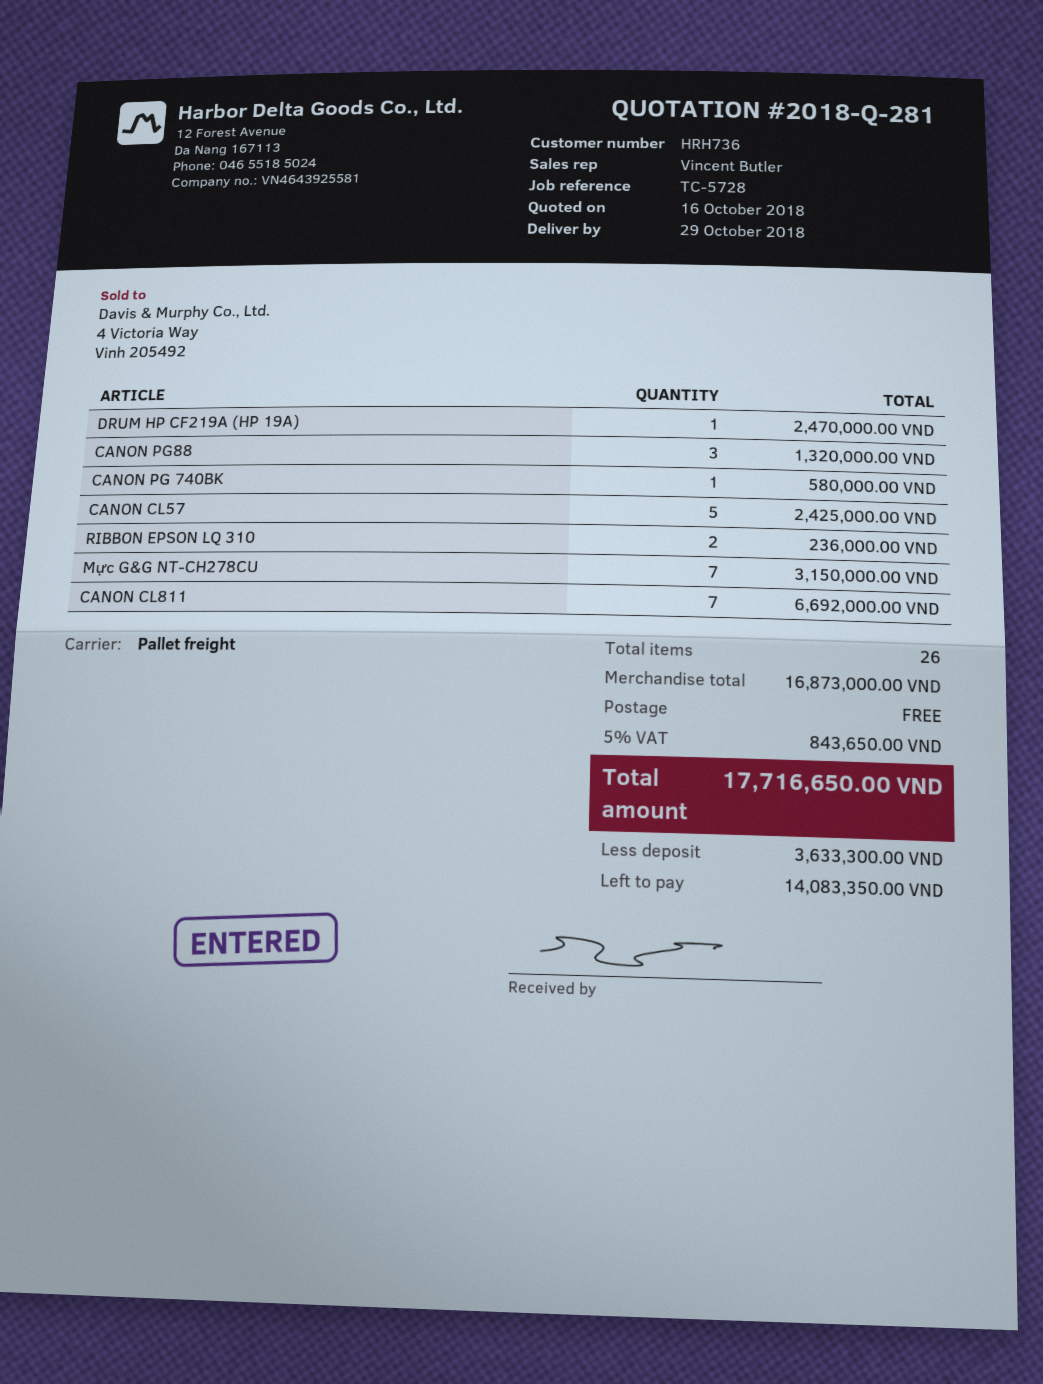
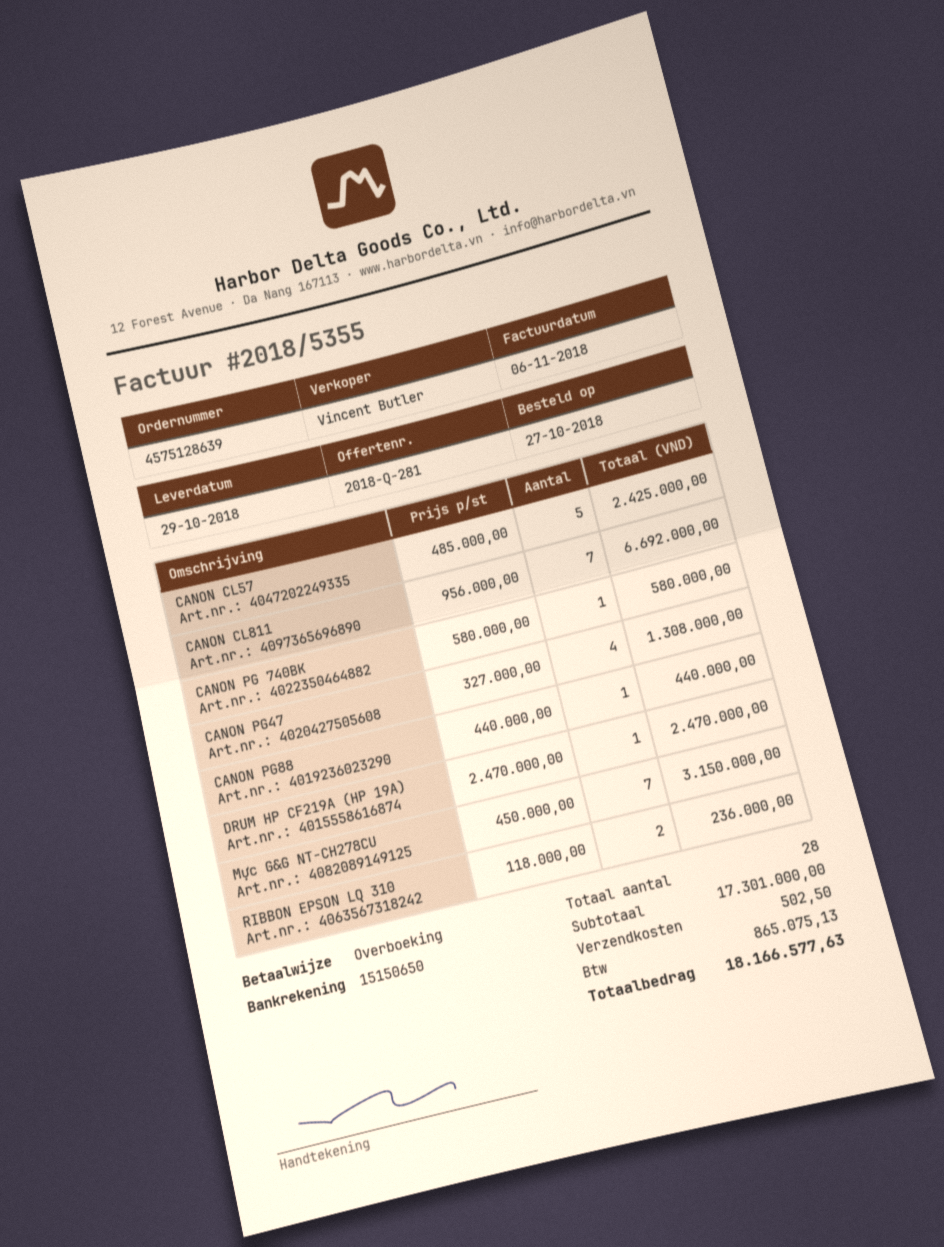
CANON PG88: 3 for 1320000.00 -> 1 for 440000.00
CANON PG47: none -> 4 for 1308000.00
total quantity: 26 -> 28
subtotal: 16873000.00 -> 17301000.00
shipping: 0.00 -> 502.50
tax: 843650.00 -> 865075.13
total: 17716650.00 -> 18166577.63

